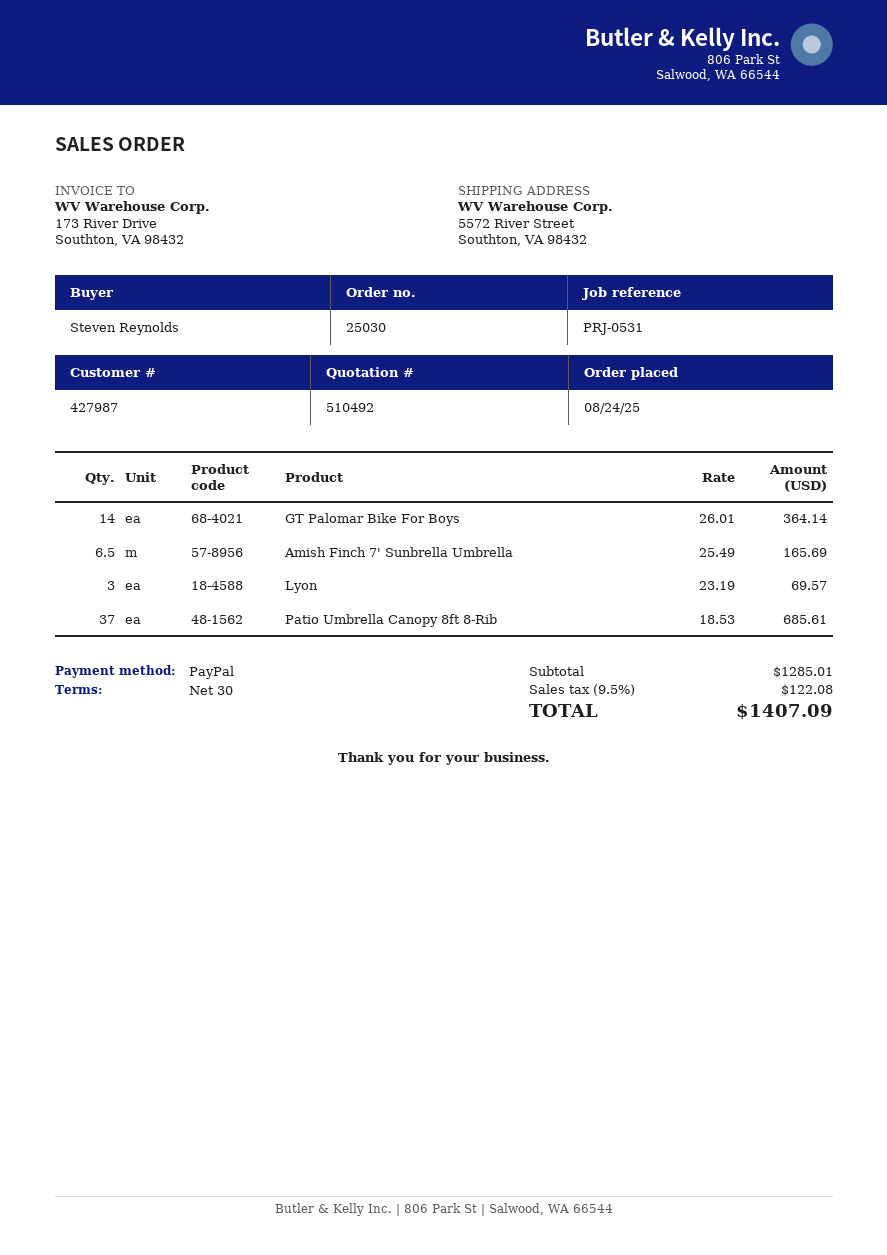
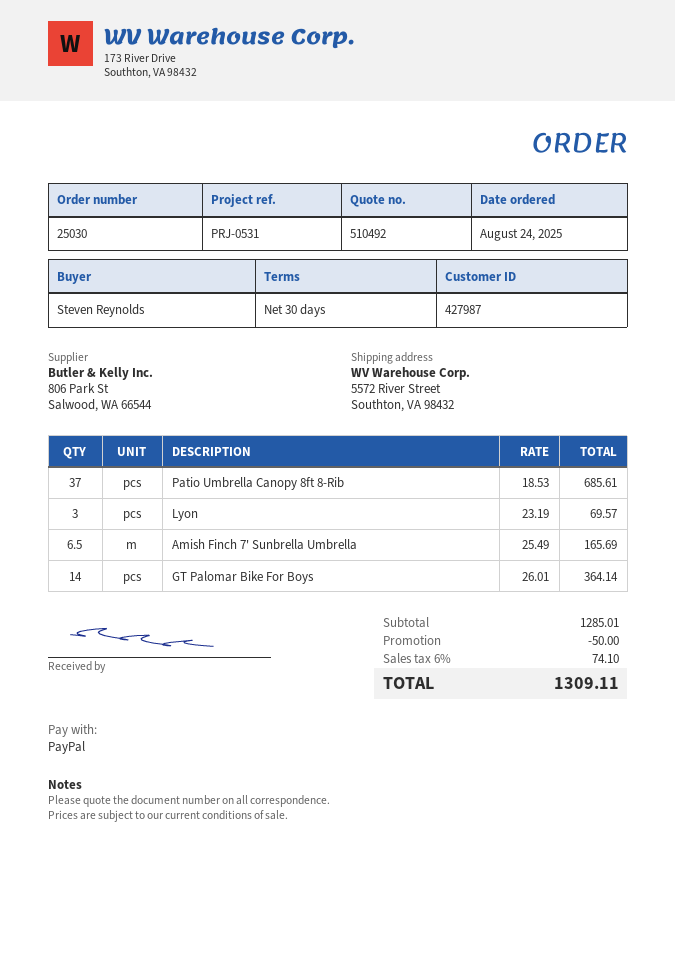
discount: none -> 50.00
tax: 9.5% = 122.08 -> 6% = 74.10
total: 1407.09 -> 1309.11

